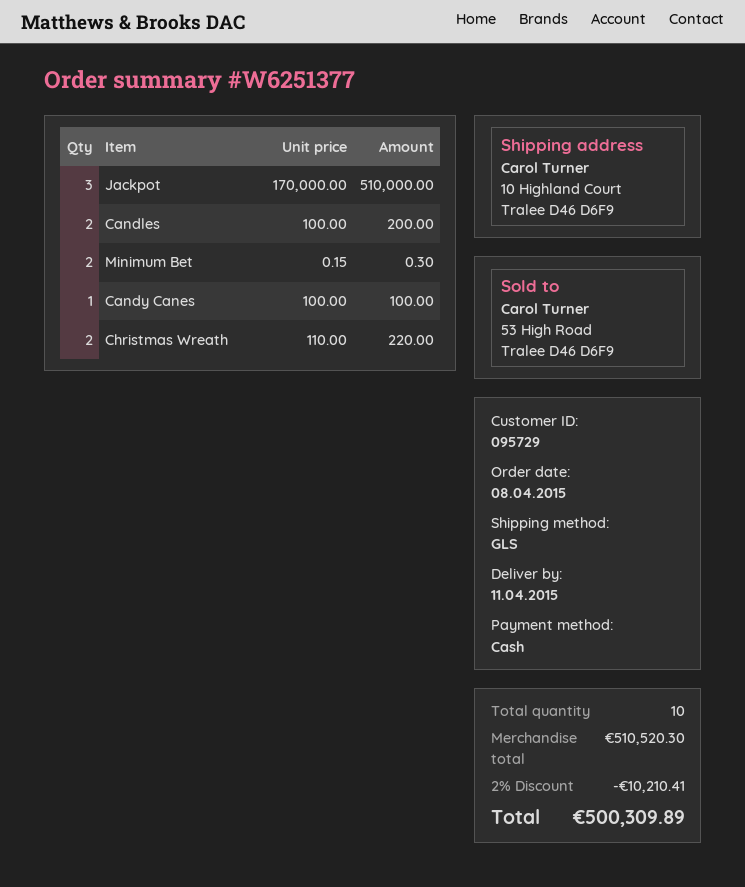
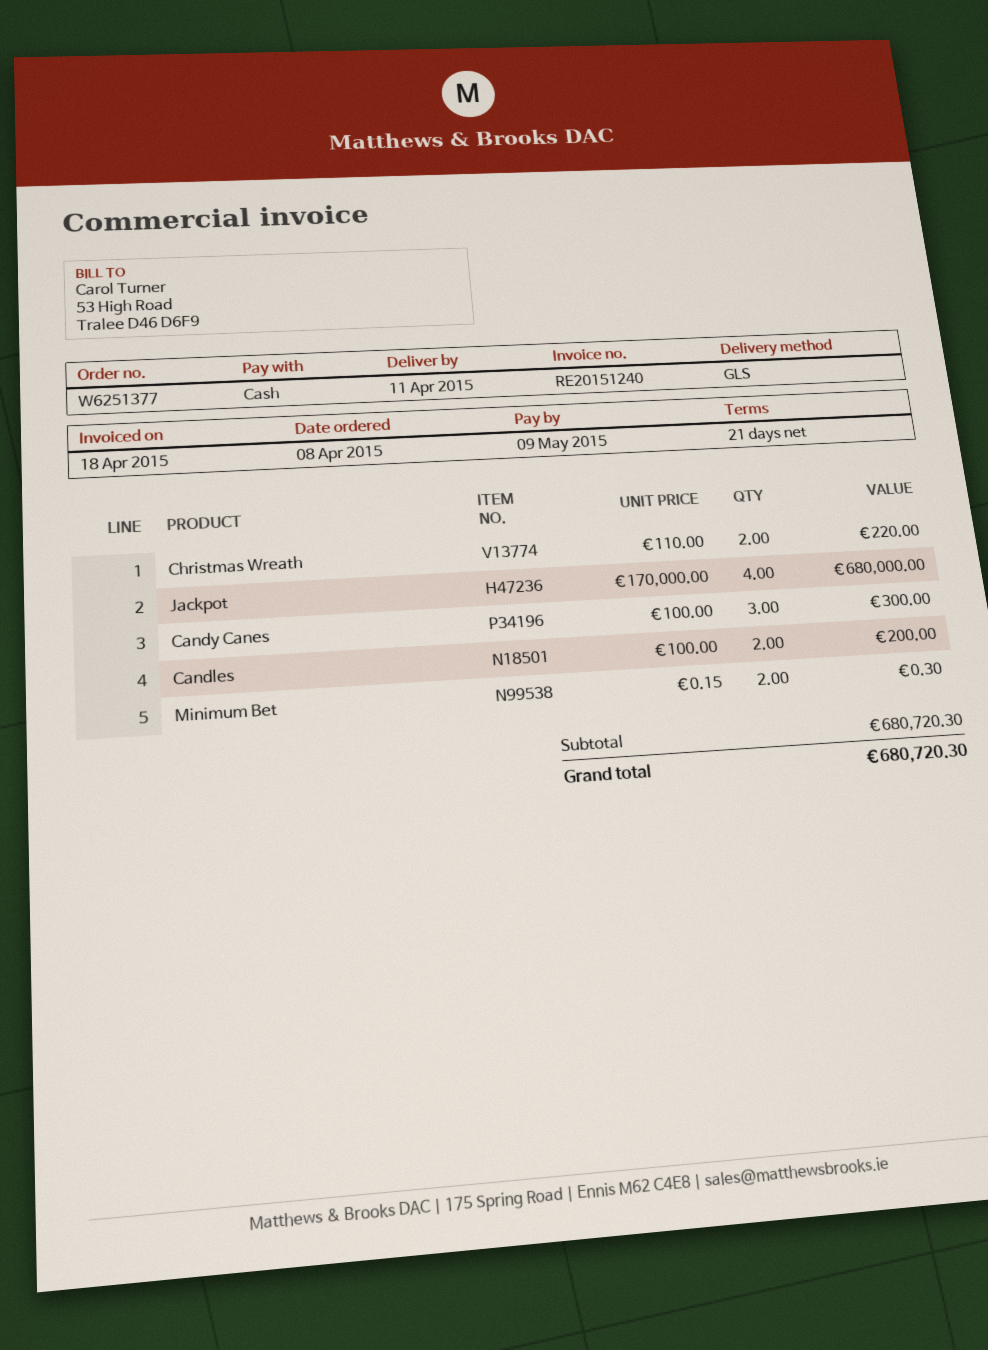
Jackpot: 3 x 170000.00 = 510000.00 -> 4 x 170000.00 = 680000.00
Candy Canes: 1 x 100.00 = 100.00 -> 3 x 100.00 = 300.00
subtotal: 510520.30 -> 680720.30
discount: 2% = 10210.41 -> none
total: 500309.89 -> 680720.30

